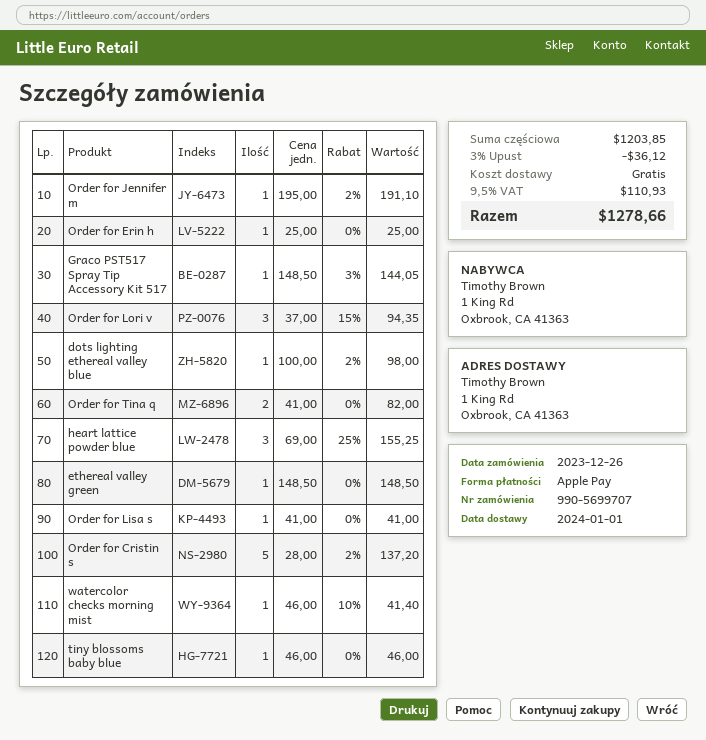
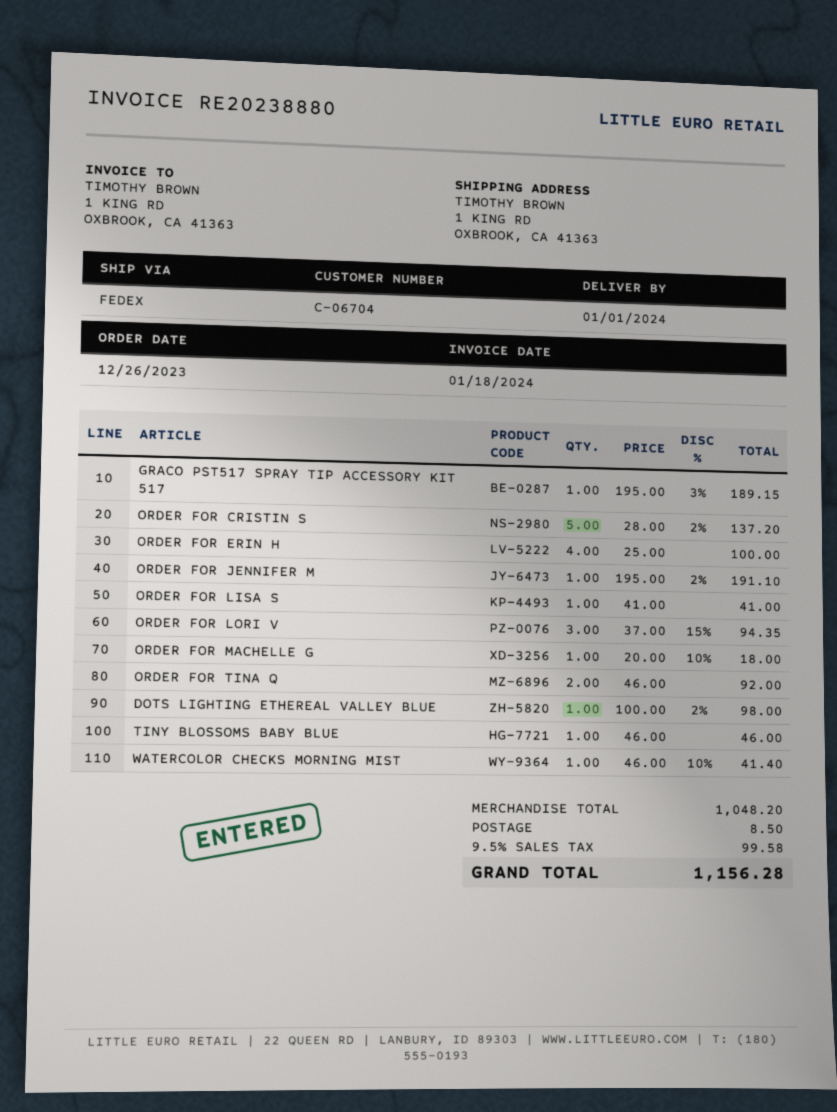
Order for Erin h: 1 x 25.00 = 25.00 -> 4 x 25.00 = 100.00
Graco PST517 Spray Tip Accessory Kit 517: 1 x 148.50 - 3% = 144.05 -> 1 x 195.00 - 3% = 189.15
Order for Tina q: 2 x 41.00 = 82.00 -> 2 x 46.00 = 92.00
heart lattice powder blue: 3 x 69.00 - 25% = 155.25 -> none
ethereal valley green: 1 x 148.50 = 148.50 -> none
ORDER FOR MACHELLE G: none -> 1 x 20.00 - 10% = 18.00
subtotal: 1203.85 -> 1048.20
discount: 3% = 36.12 -> none
shipping: 0.00 -> 8.50
tax: 9.5% = 110.93 -> 9.5% = 99.58
total: 1278.66 -> 1156.28

